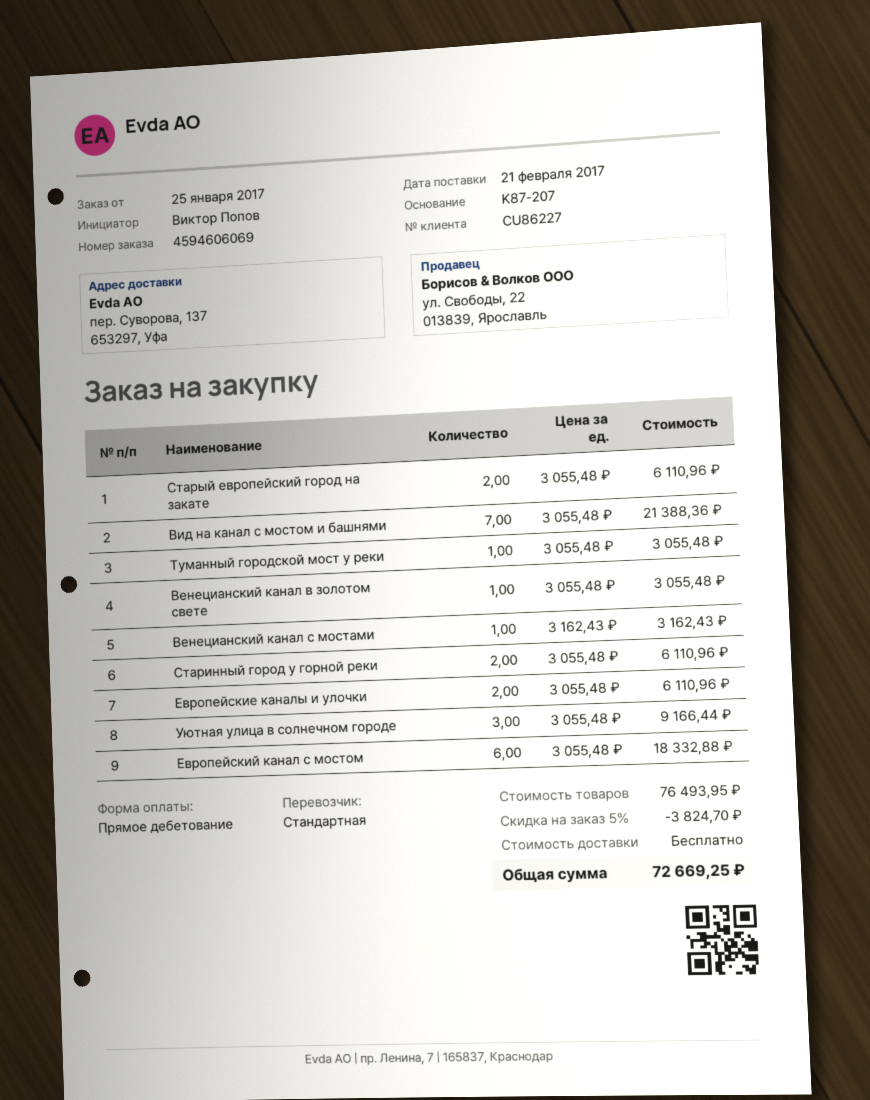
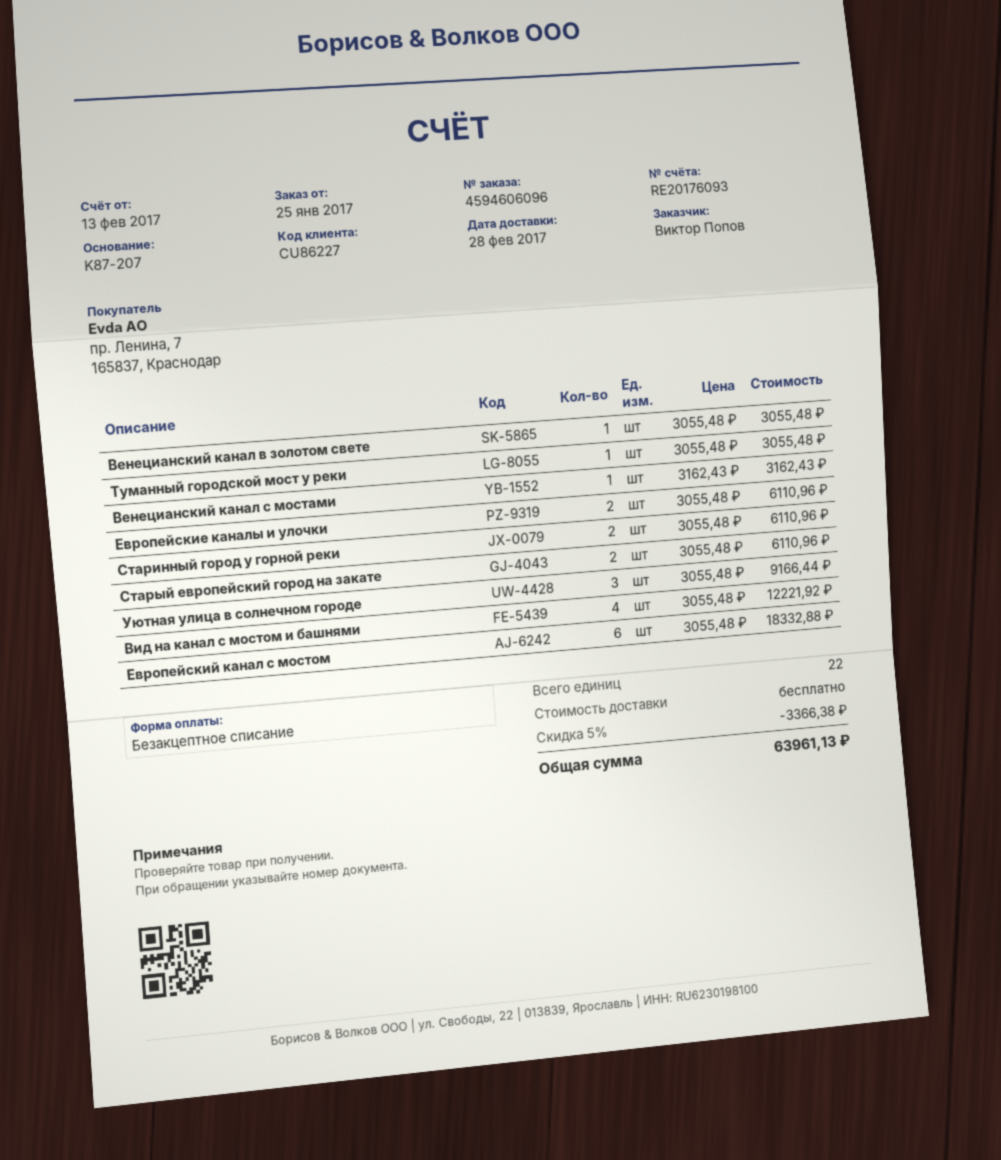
order number: 4594606069 -> 4594606096
delivery date: 2017-02-21 -> 2017-02-28
Вид на канал с мостом и башнями: 7 x 3055.48 = 21388.36 -> 4 x 3055.48 = 12221.92
discount: 5% = 3824.70 -> 5% = 3366.38
total: 72669.25 -> 63961.13

